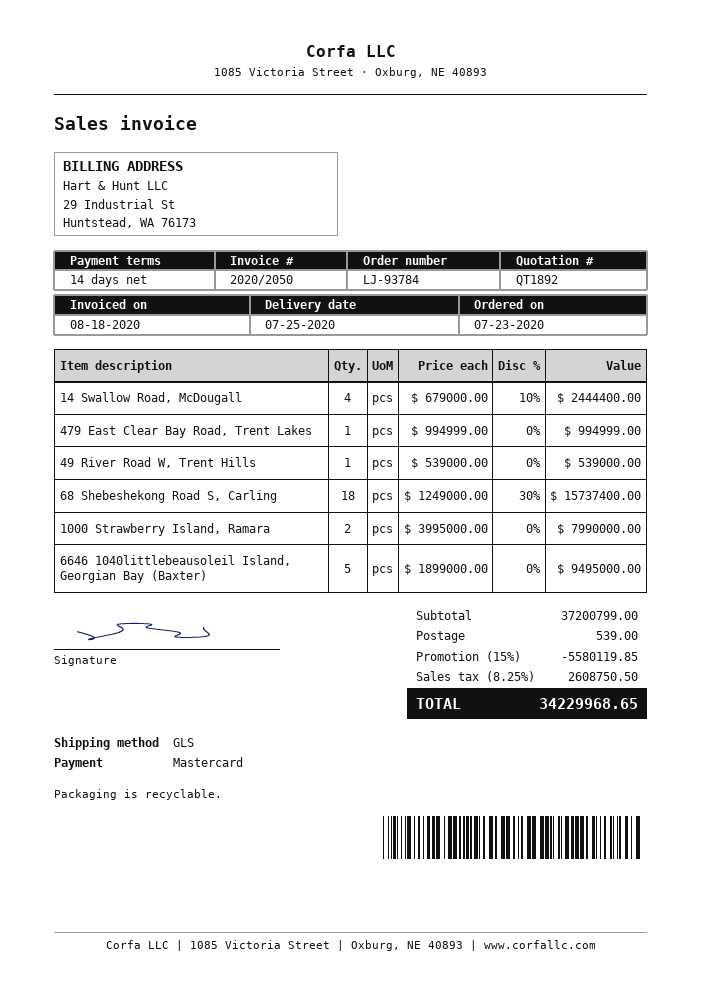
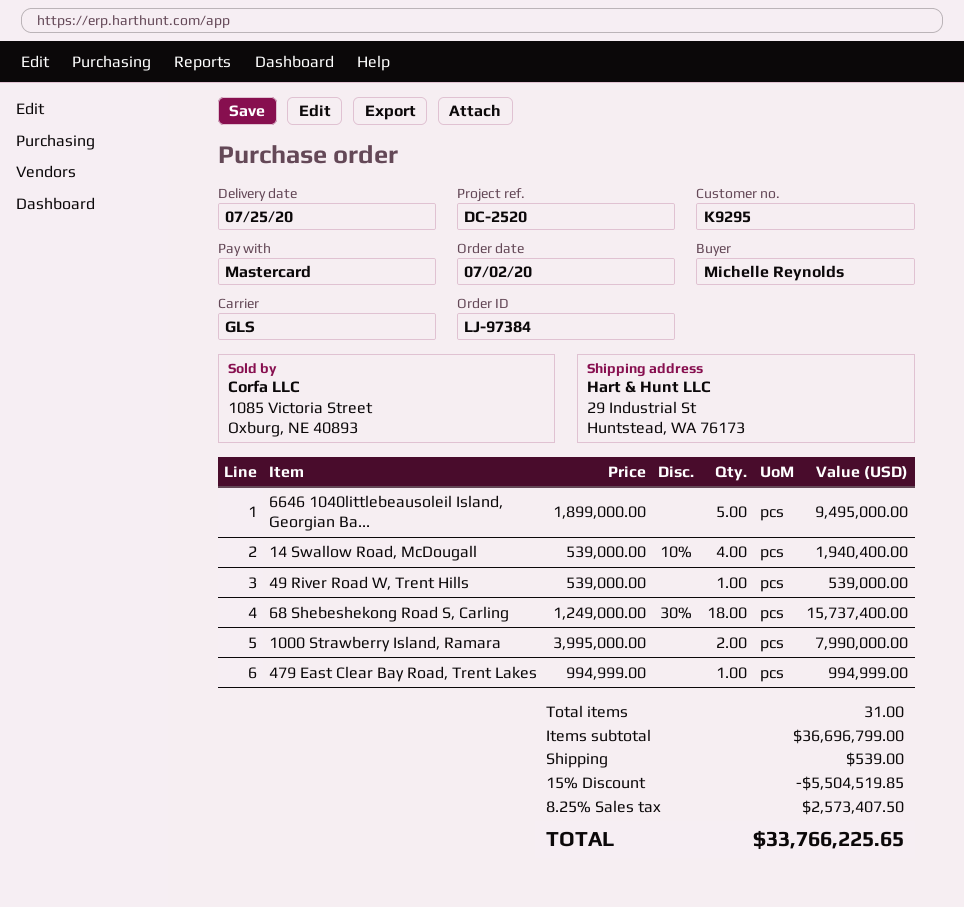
order number: LJ-93784 -> LJ-97384
order date: 2020-07-23 -> 2020-07-02
14 Swallow Road, McDougall: 4 x 679000.00 - 10% = 2444400.00 -> 4 x 539000.00 - 10% = 1940400.00
subtotal: 37200799.00 -> 36696799.00
discount: 15% = 5580119.85 -> 15% = 5504519.85
tax: 8.25% = 2608750.50 -> 8.25% = 2573407.50
total: 34229968.65 -> 33766225.65

